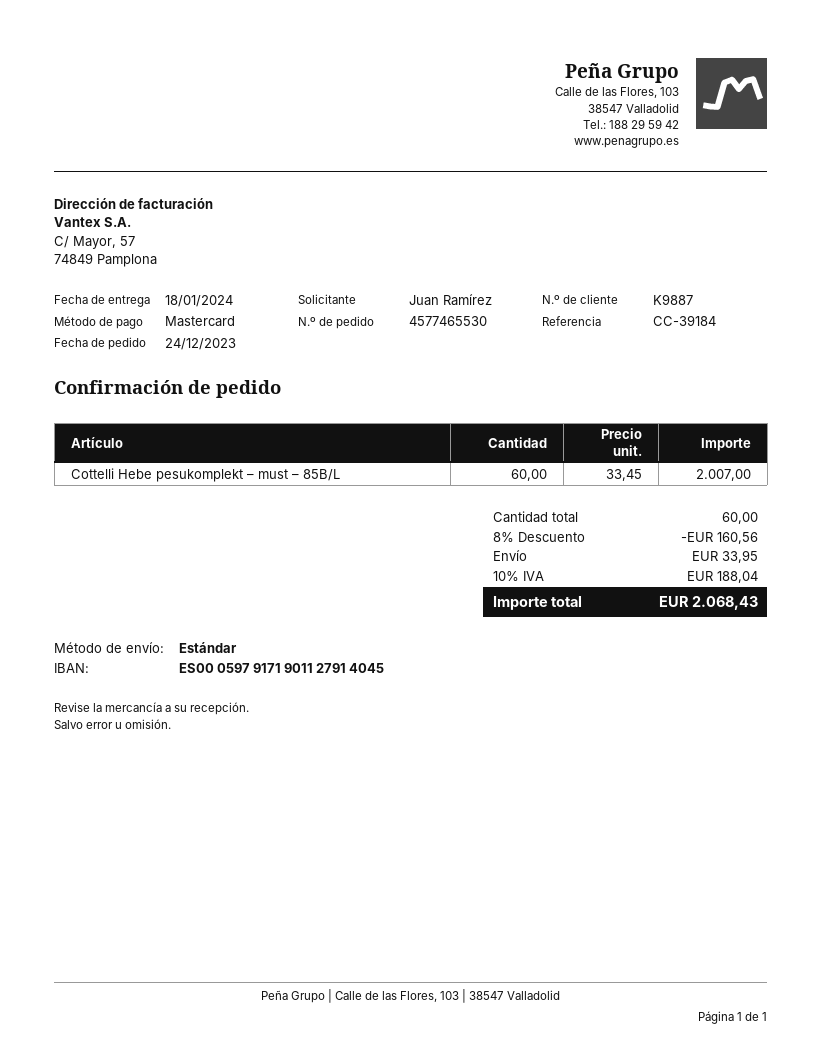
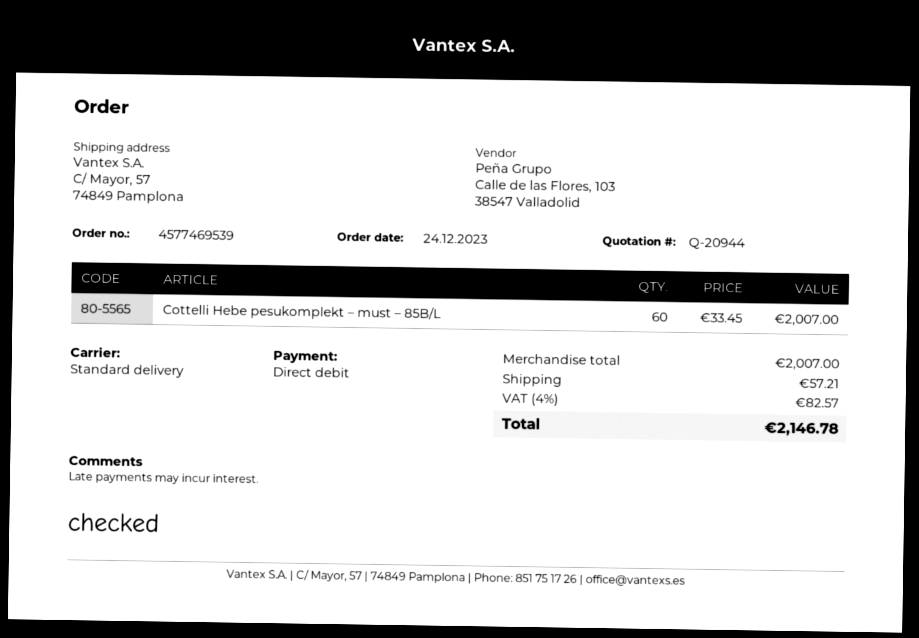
order number: 4577465530 -> 4577469539
payment method: Mastercard -> direct debit
discount: 8% = 160.56 -> none
shipping: 33.95 -> 57.21
tax: 10% = 188.04 -> 4% = 82.57
total: 2068.43 -> 2146.78

